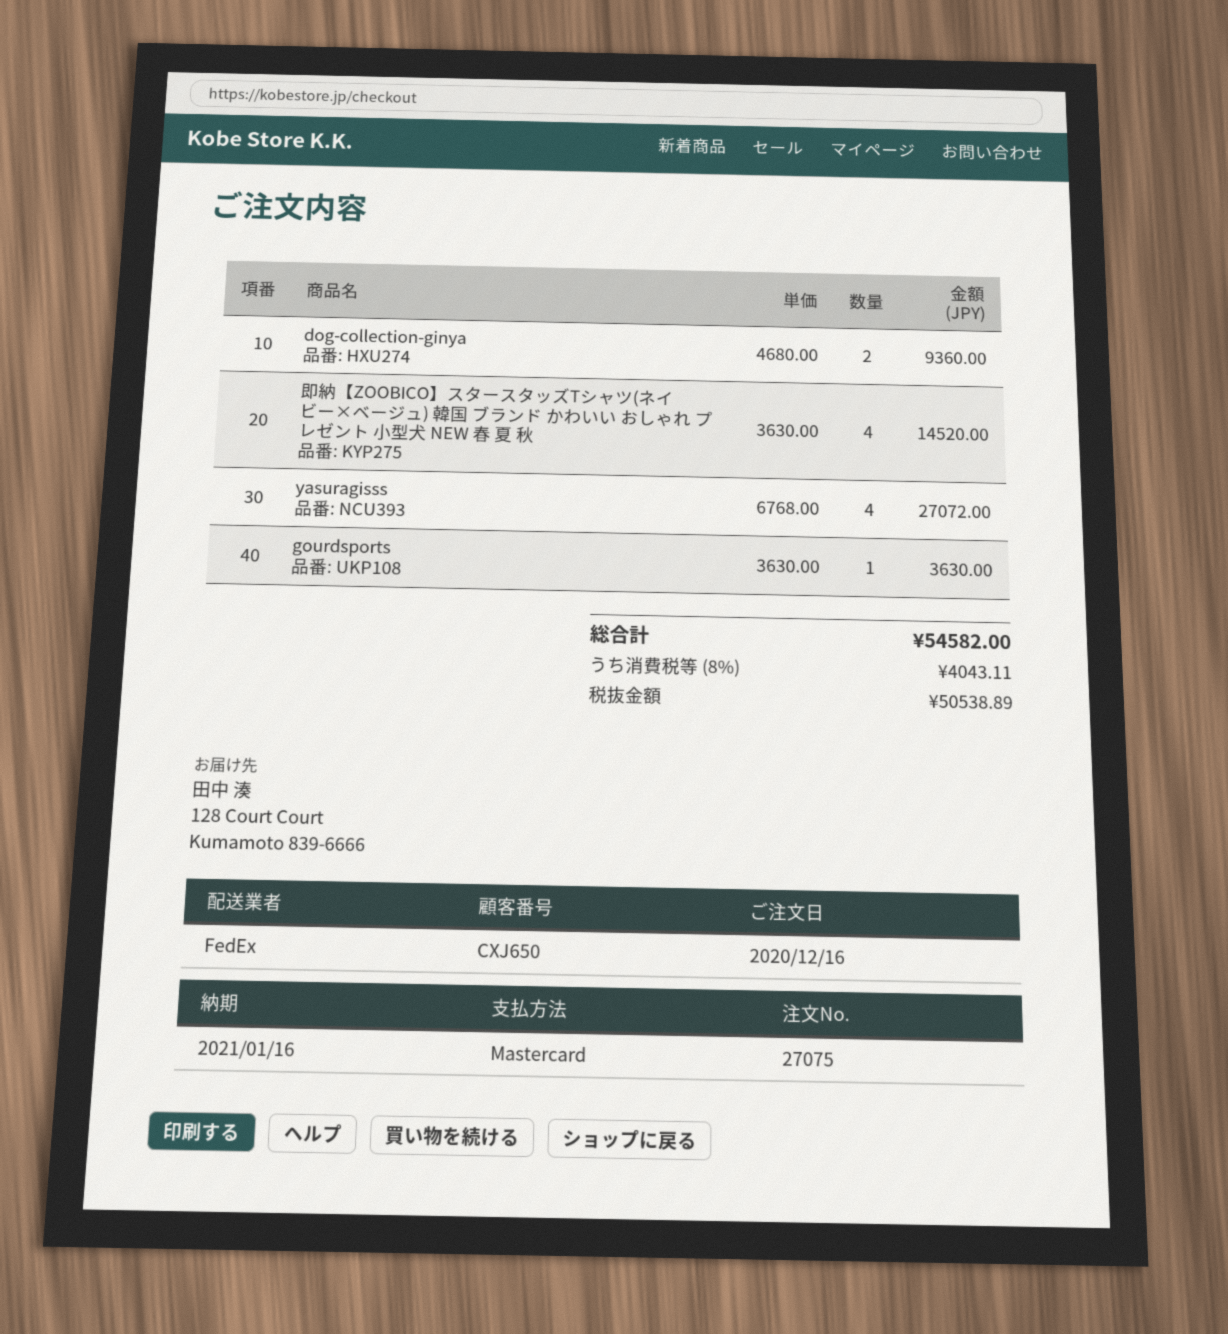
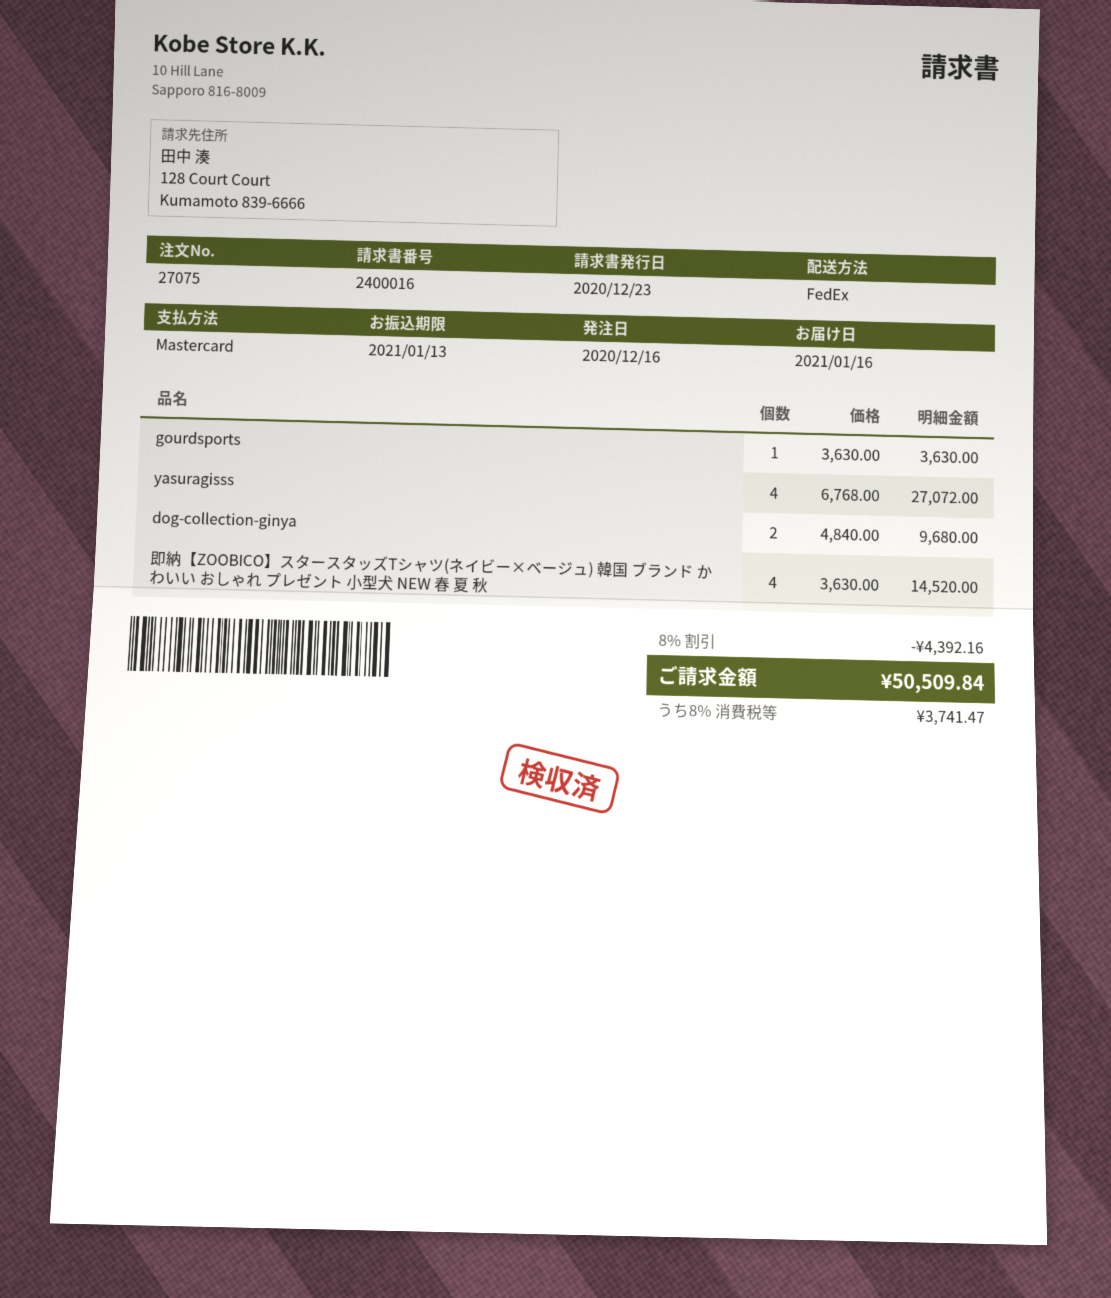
dog-collection-ginya: 2 x 4680.00 = 9360.00 -> 2 x 4840.00 = 9680.00
discount: none -> 8% = 4392.16
tax: 8% = 4043.11 -> 8% = 3741.47
total: 54582.00 -> 50509.84

